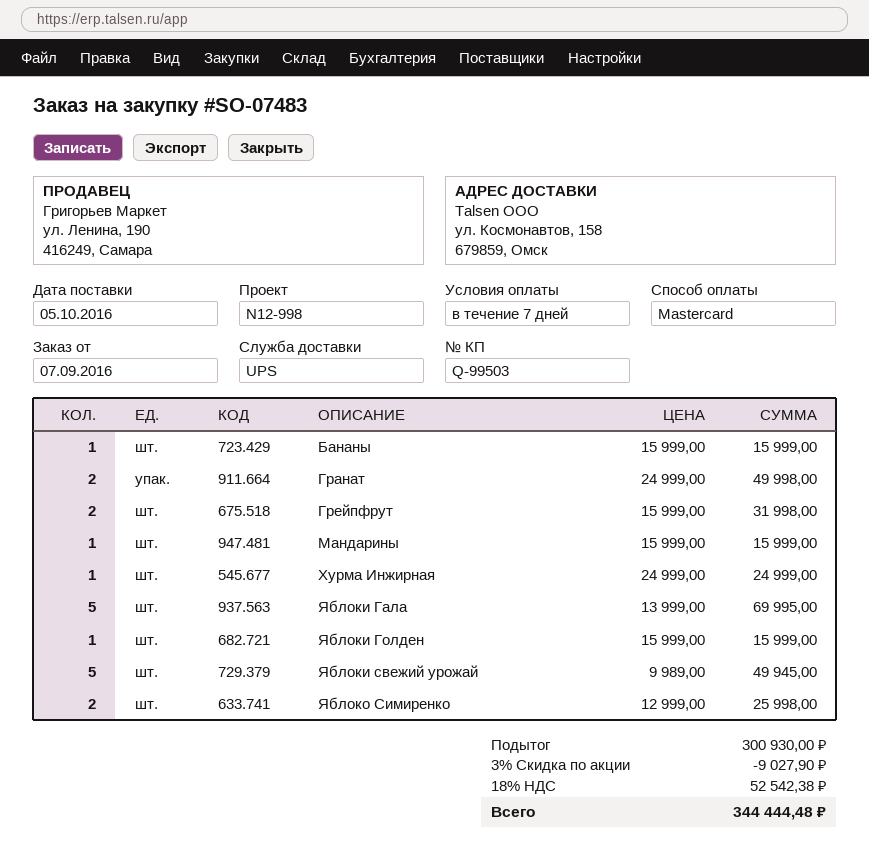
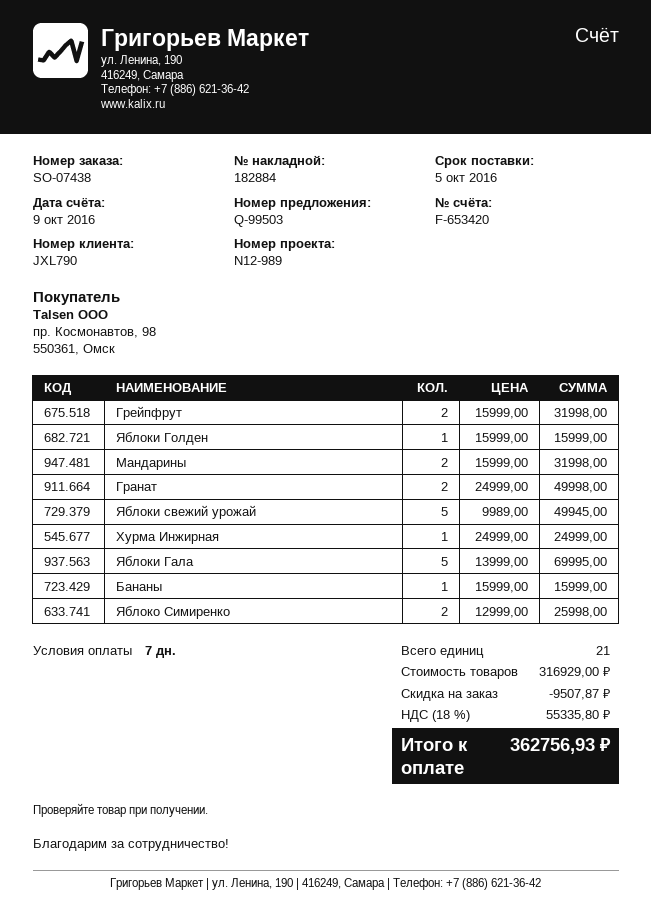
order number: SO-07483 -> SO-07438
reference: N12-998 -> N12-989
Мандарины: 1 x 15999.00 = 15999.00 -> 2 x 15999.00 = 31998.00
subtotal: 300930.00 -> 316929.00
discount: 9027.90 -> 9507.87
tax: 18% = 52542.38 -> 18% = 55335.80
total: 344444.48 -> 362756.93

